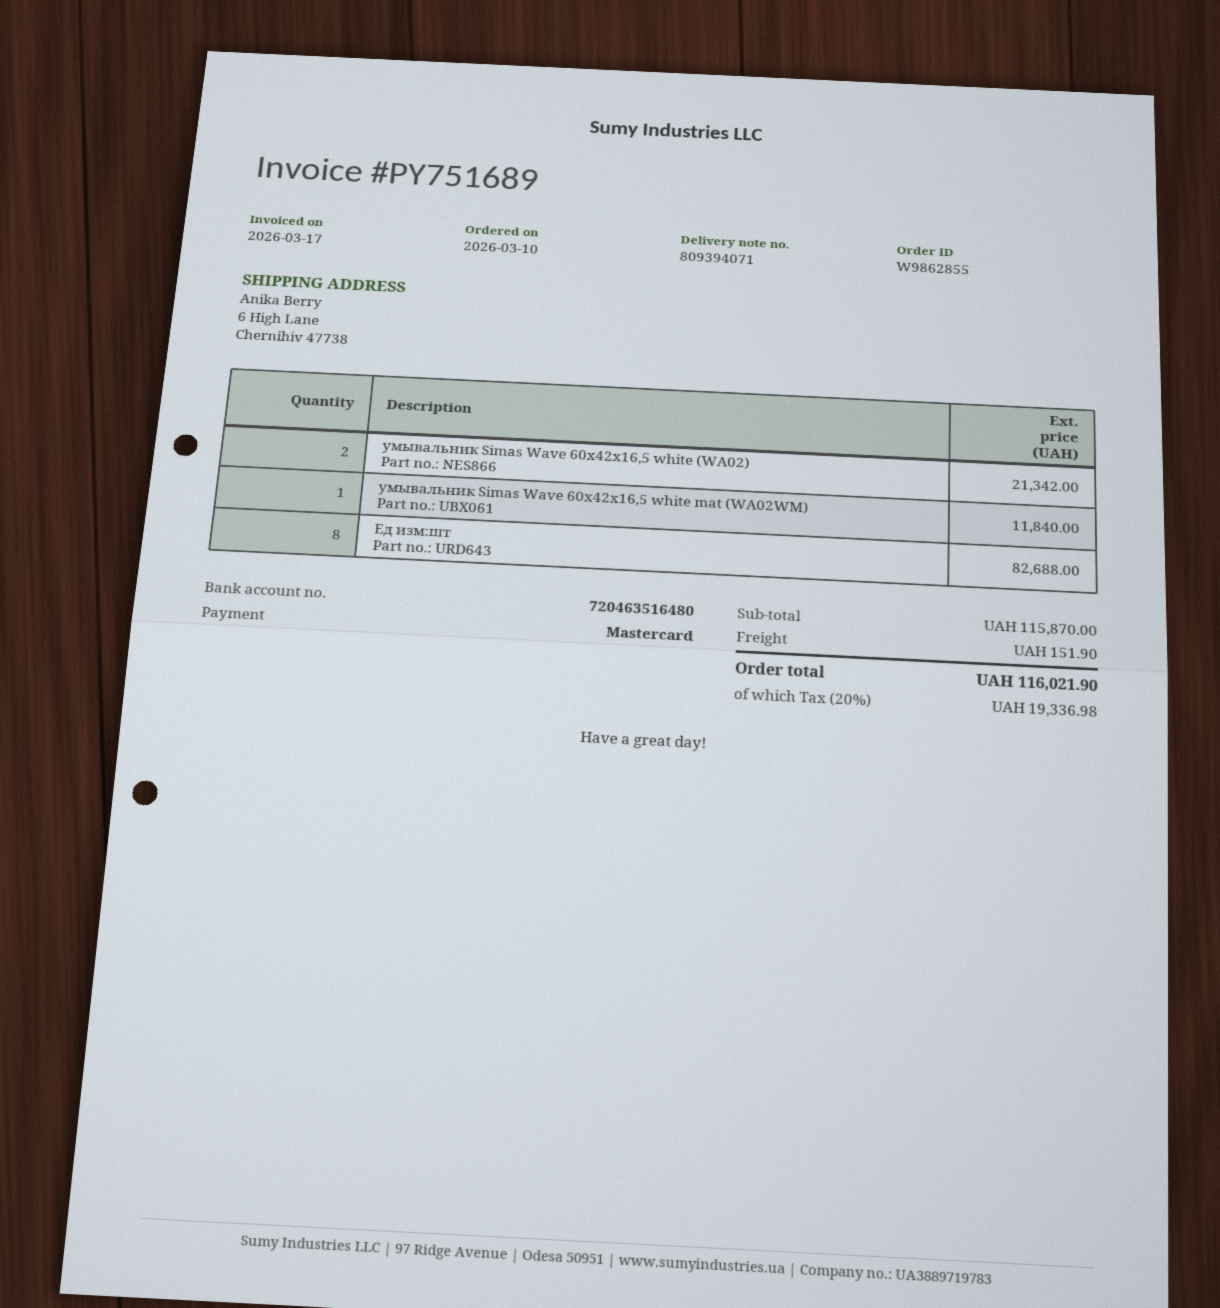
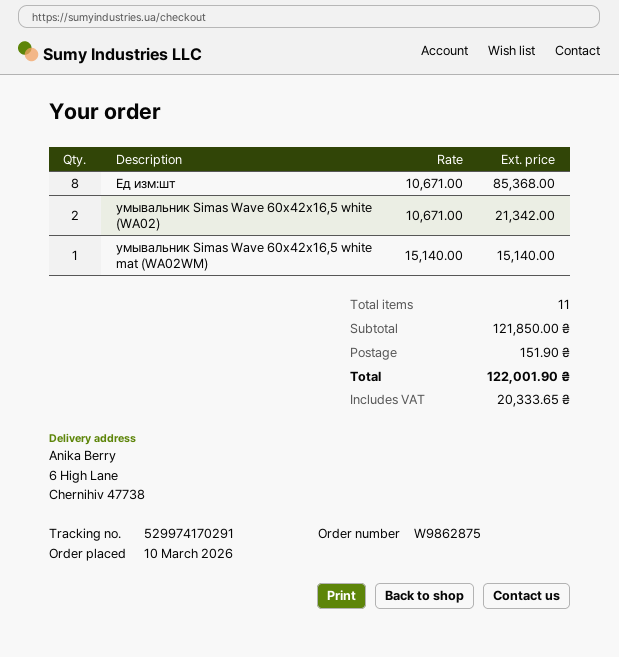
order number: W9862855 -> W9862875
умывальник Simas Wave 60x42x16,5 white mat (WA02WM): 1 for 11840.00 -> 1 for 15140.00
Ед изм:шт: 8 for 82688.00 -> 8 for 85368.00
subtotal: 115870.00 -> 121850.00
tax: 19336.98 -> 20333.65
total: 116021.90 -> 122001.90

